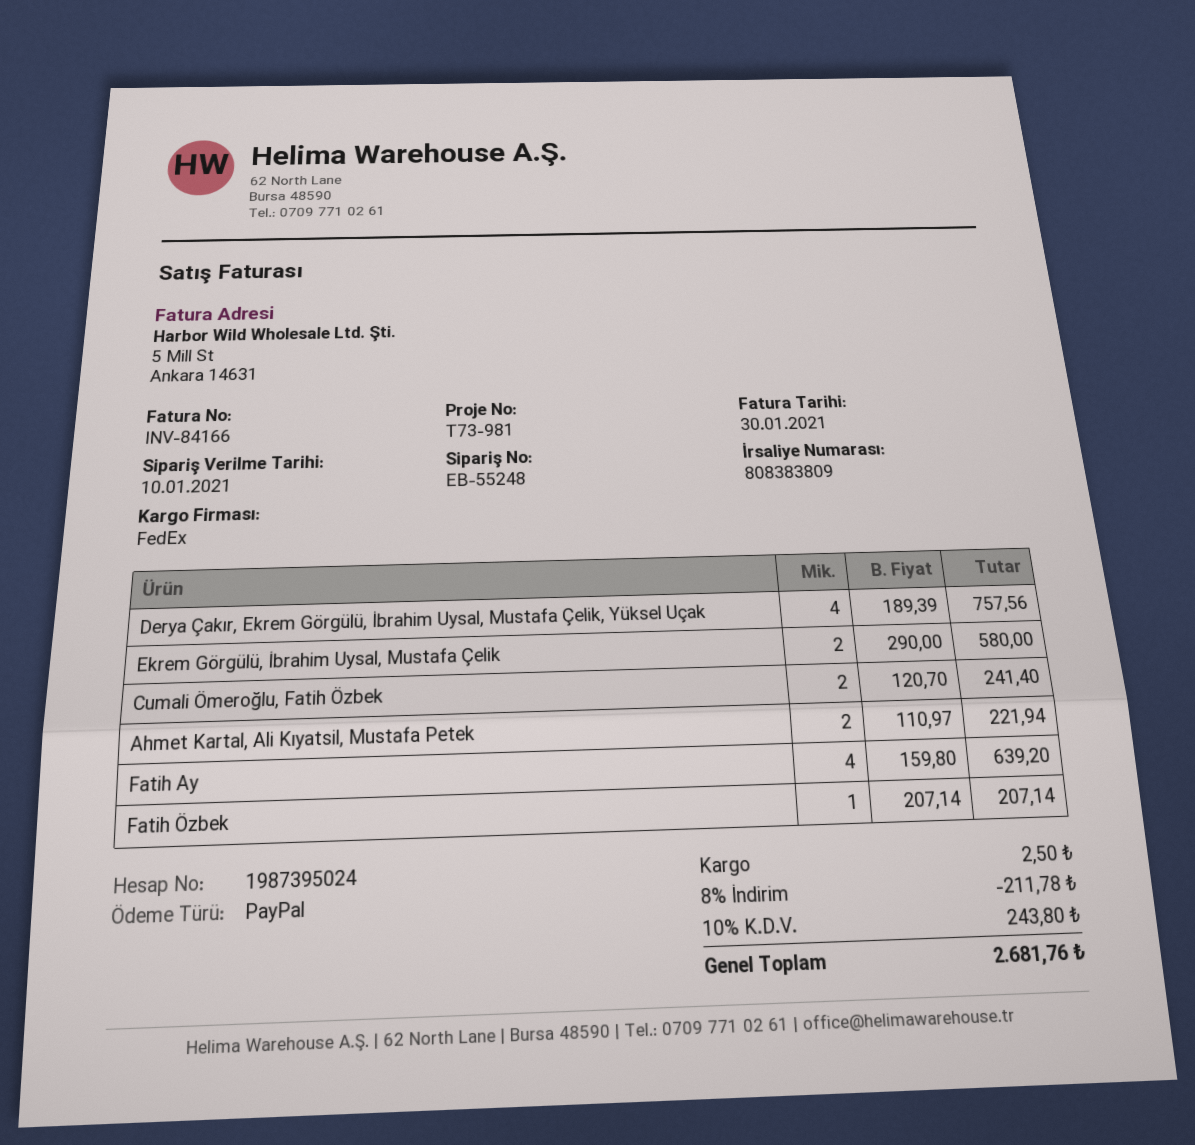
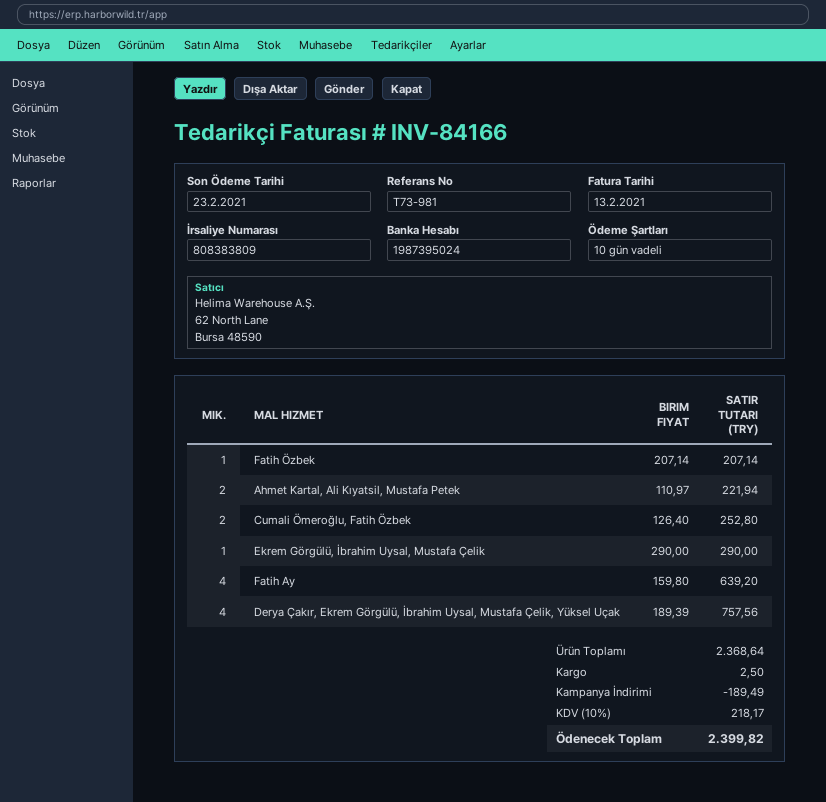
invoice date: 2021-01-30 -> 2021-02-13
Ekrem Görgülü, İbrahim Uysal, Mustafa Çelik: 2 x 290.00 = 580.00 -> 1 x 290.00 = 290.00
Cumali Ömeroğlu, Fatih Özbek: 2 x 120.70 = 241.40 -> 2 x 126.40 = 252.80
discount: 211.78 -> 189.49
tax: 10% = 243.80 -> 10% = 218.17
total: 2681.76 -> 2399.82

